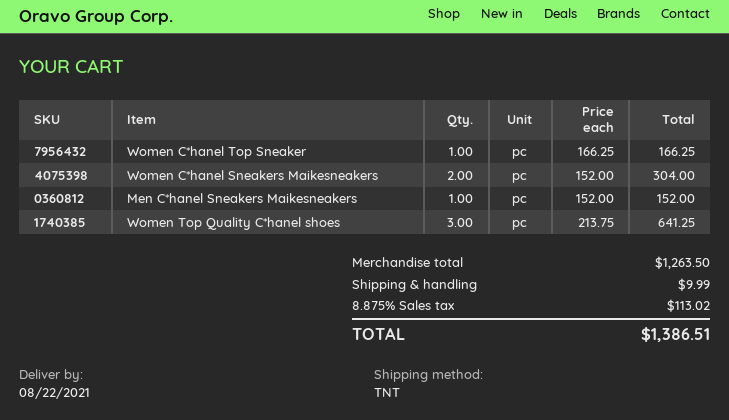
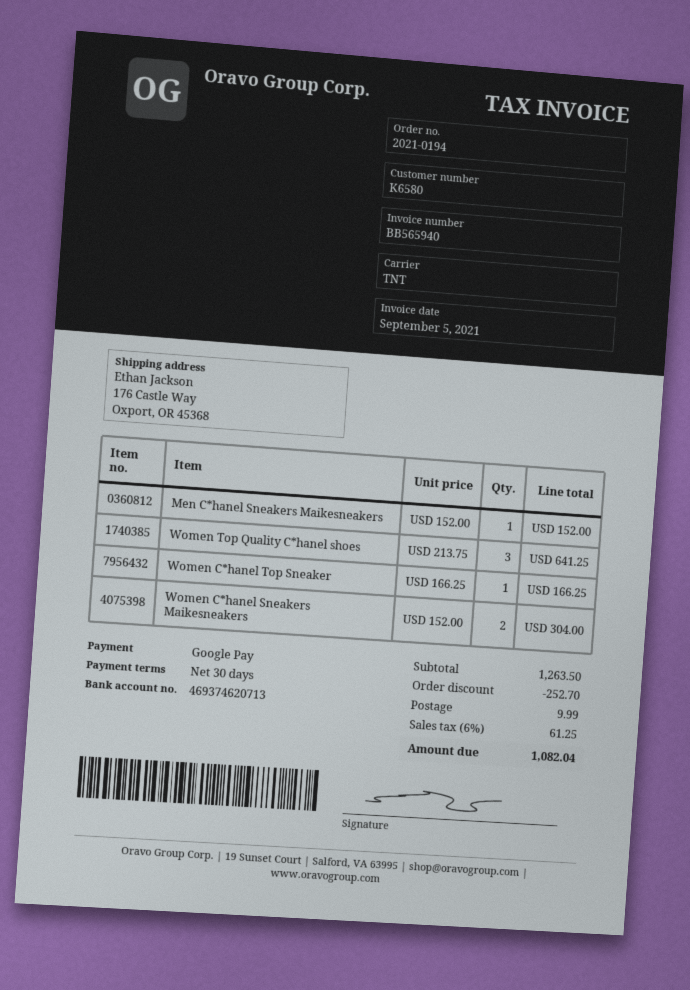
discount: none -> 252.70
tax: 8.875% = 113.02 -> 6% = 61.25
total: 1386.51 -> 1082.04

